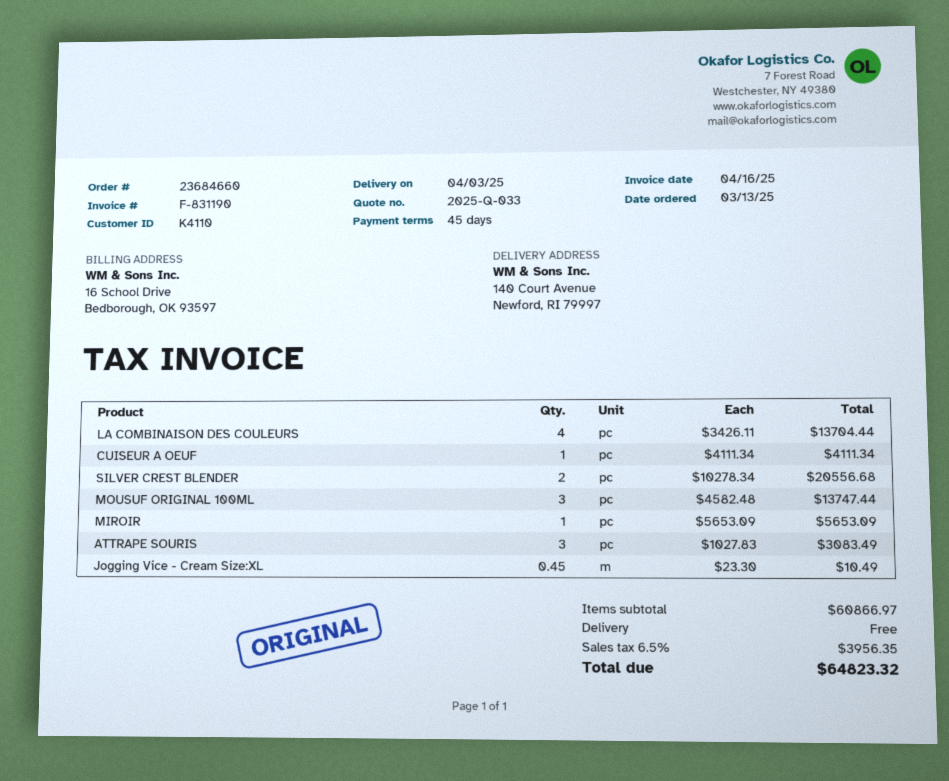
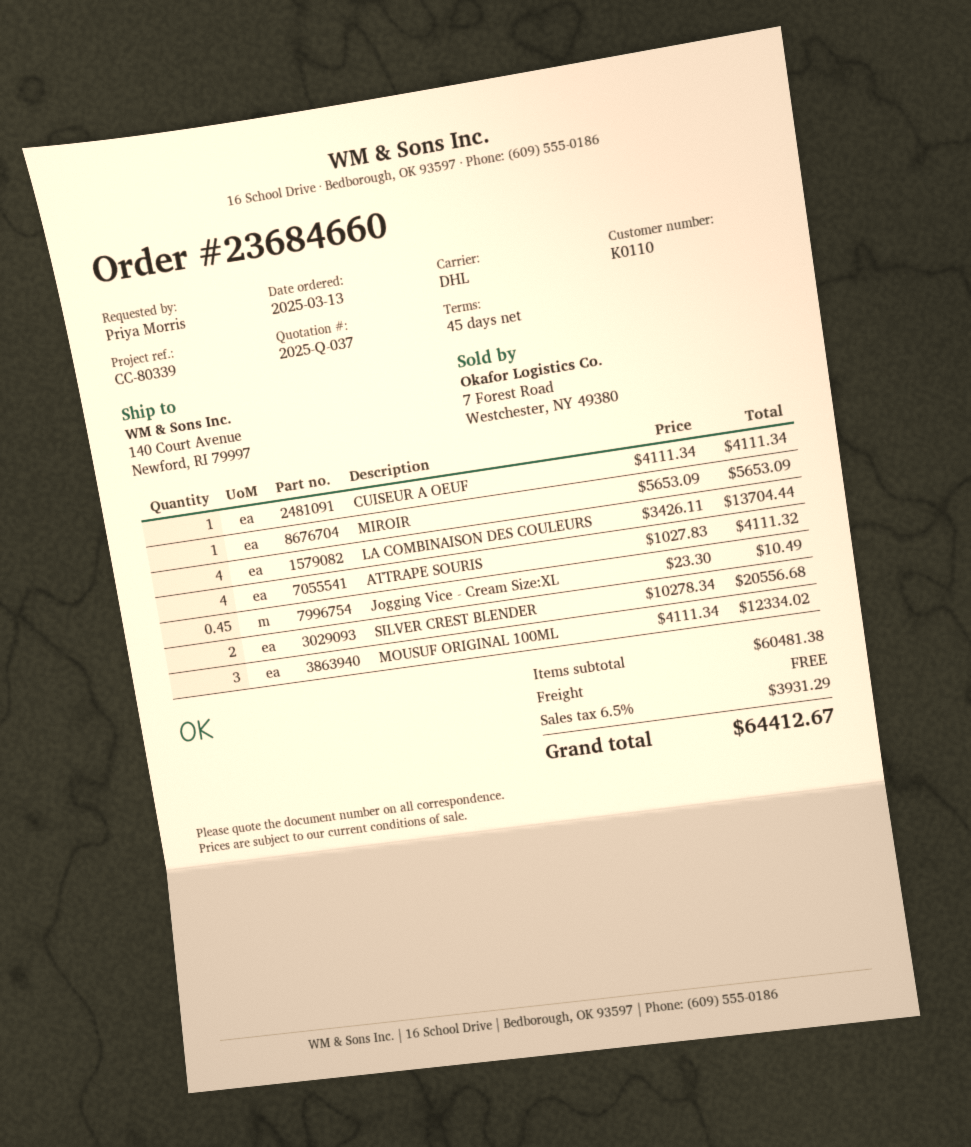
quote number: 2025-Q-033 -> 2025-Q-037
customer number: K4110 -> K0110
MOUSUF ORIGINAL 100ML: 3 x 4582.48 = 13747.44 -> 3 x 4111.34 = 12334.02
ATTRAPE SOURIS: 3 x 1027.83 = 3083.49 -> 4 x 1027.83 = 4111.32
subtotal: 60866.97 -> 60481.38
tax: 6.5% = 3956.35 -> 6.5% = 3931.29
total: 64823.32 -> 64412.67

